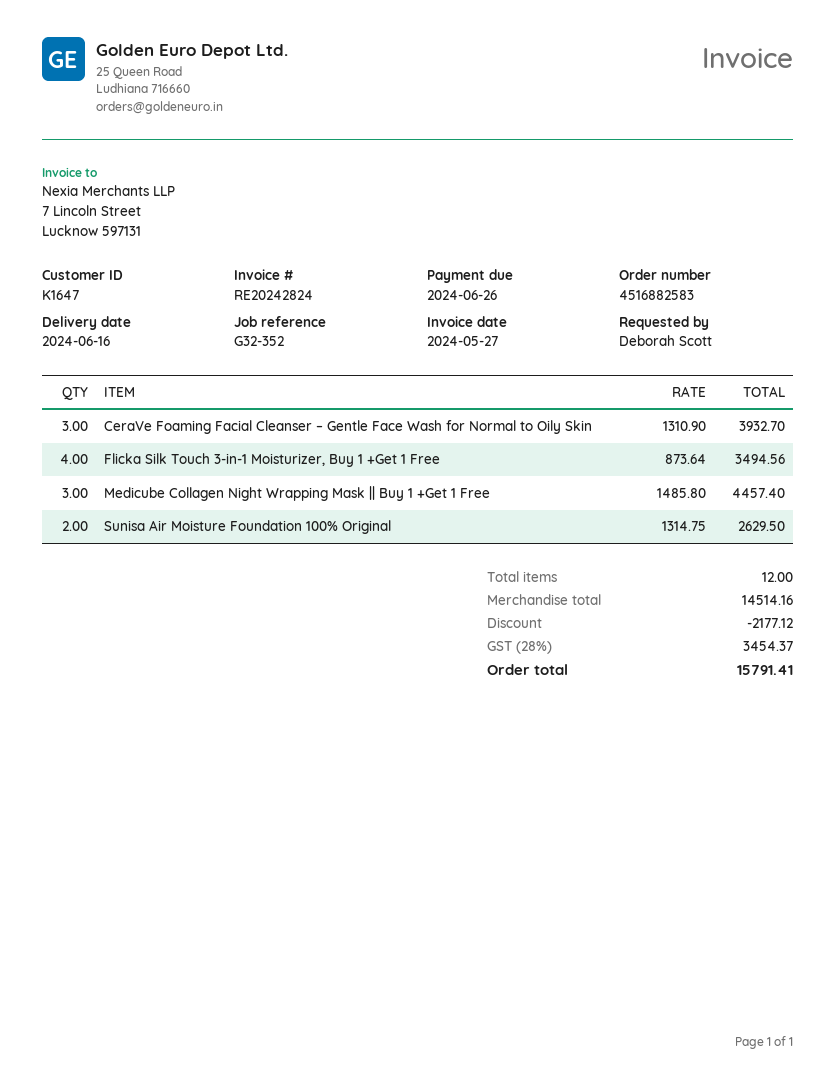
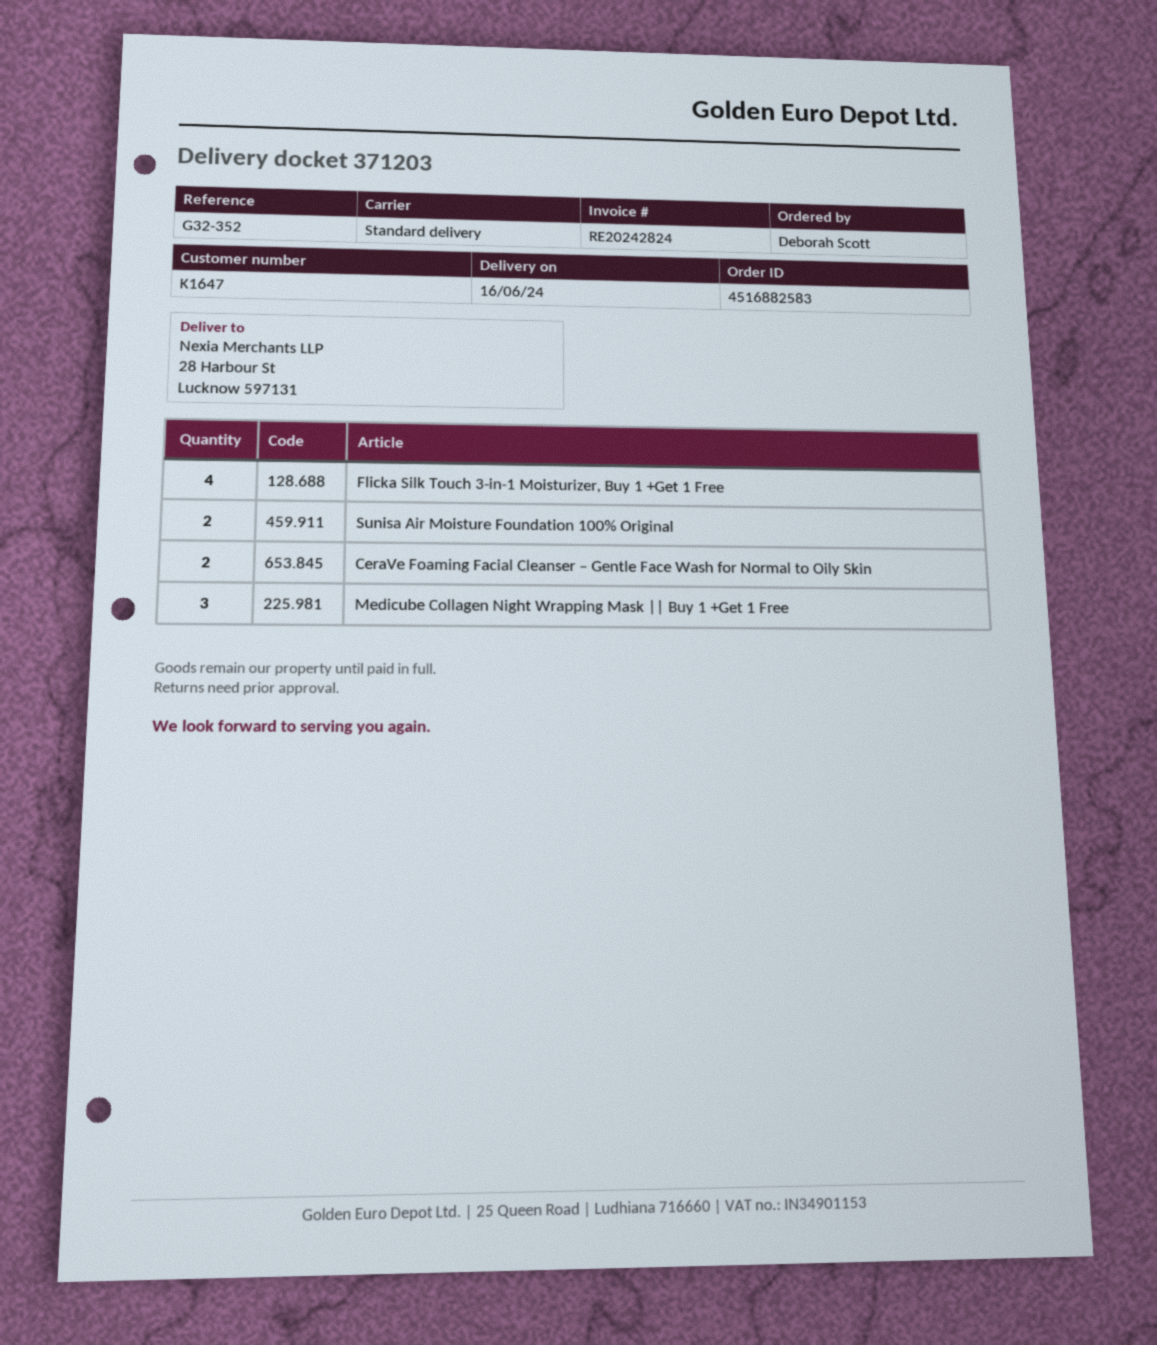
CeraVe Foaming Facial Cleanser – Gentle Face Wash for Normal to Oily Skin: 3 -> 2

